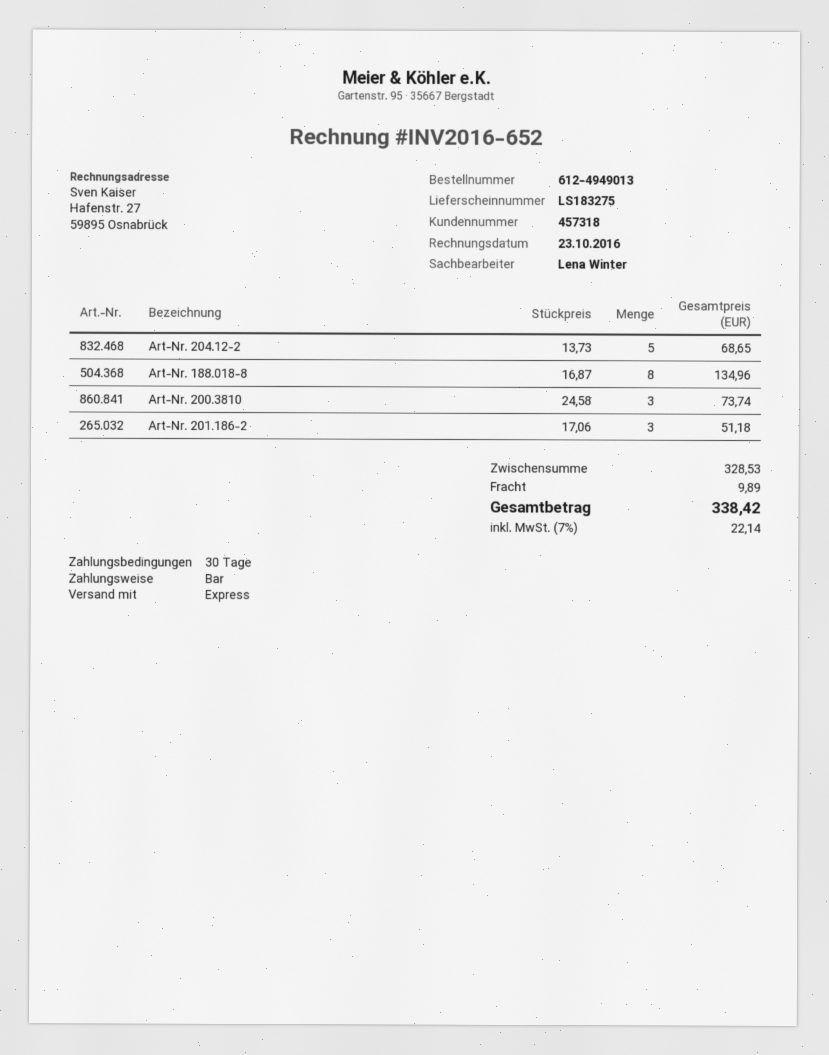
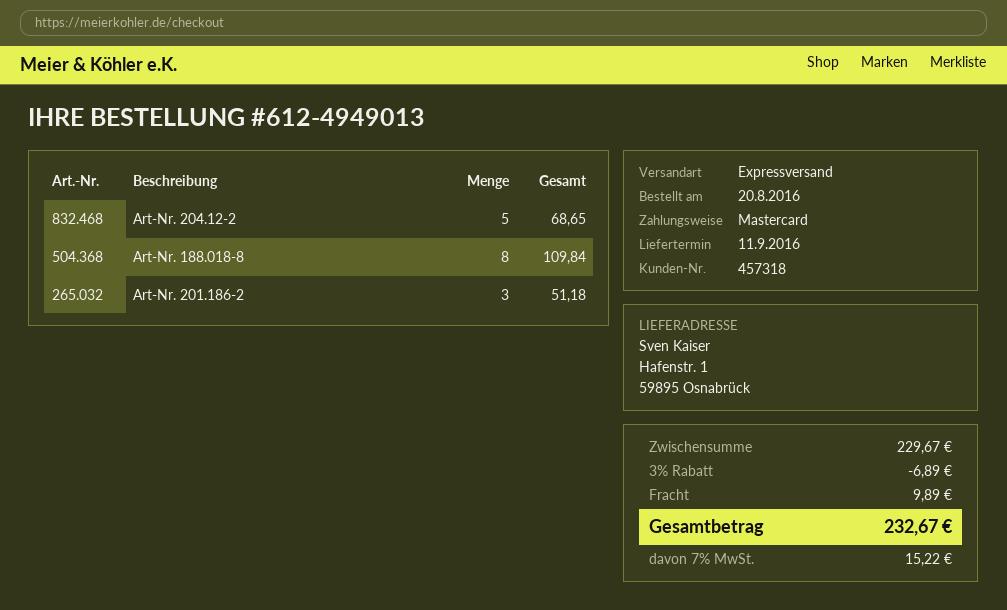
payment method: cash -> Mastercard
Art-Nr. 188.018-8: 8 for 134.96 -> 8 for 109.84
Art-Nr. 200.3810: 3 for 73.74 -> none
subtotal: 328.53 -> 229.67
discount: none -> 3% = 6.89
tax: 7% = 22.14 -> 7% = 15.22
total: 338.42 -> 232.67

